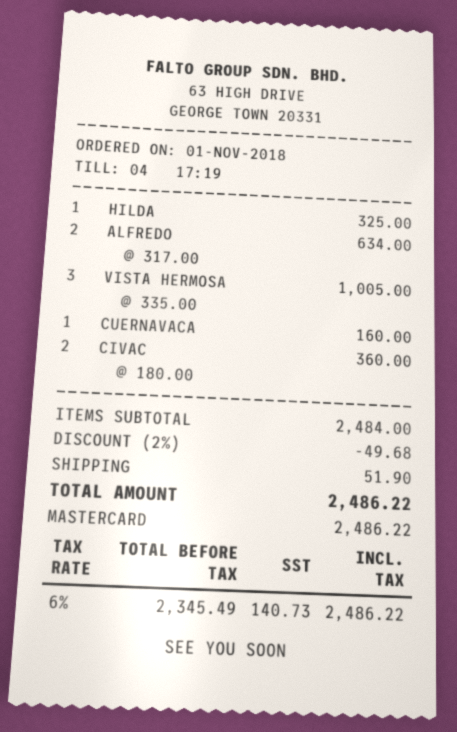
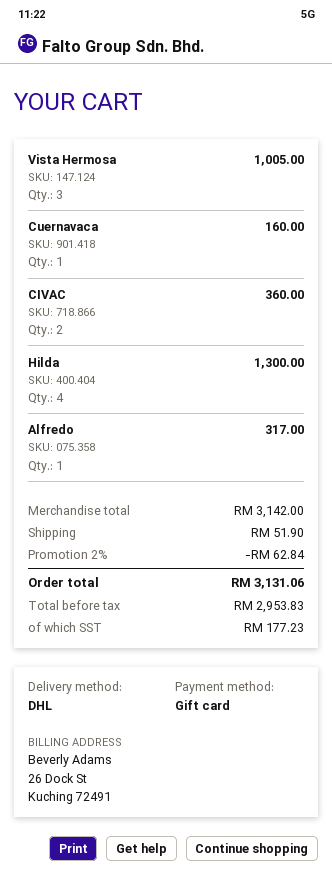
payment method: Mastercard -> gift card
HILDA: 1 for 325.00 -> 4 for 1300.00
ALFREDO: 2 for 634.00 -> 1 for 317.00
subtotal: 2484.00 -> 3142.00
discount: 2% = 49.68 -> 2% = 62.84
net: 2345.49 -> 2953.83
tax: 140.73 -> 177.23
total: 2486.22 -> 3131.06

